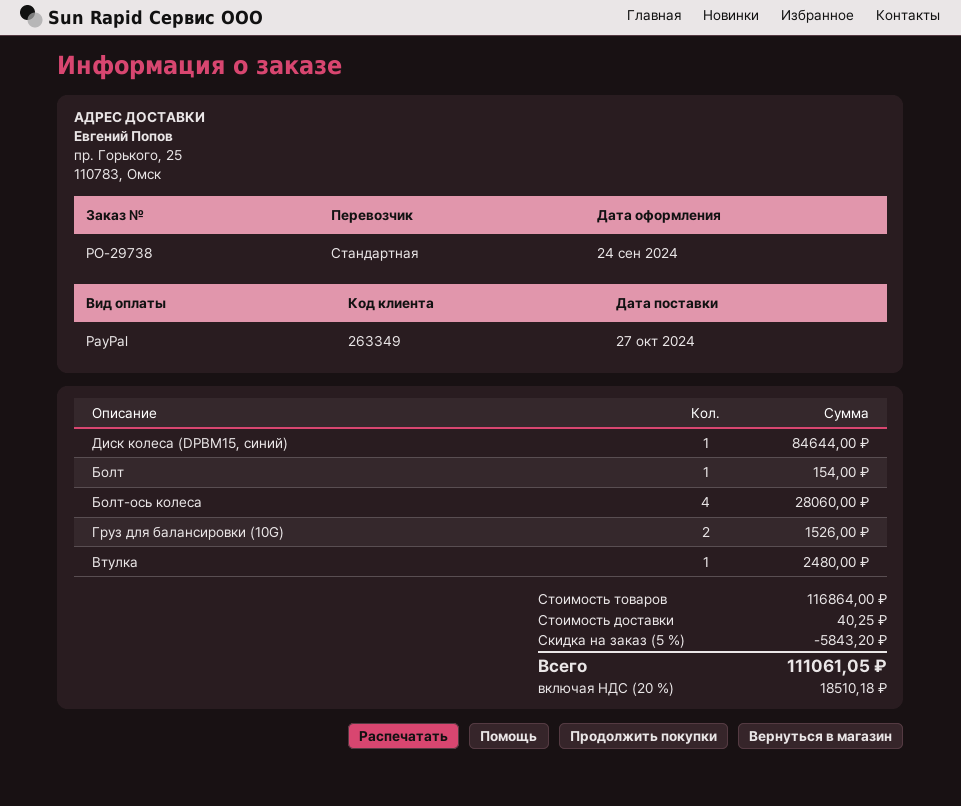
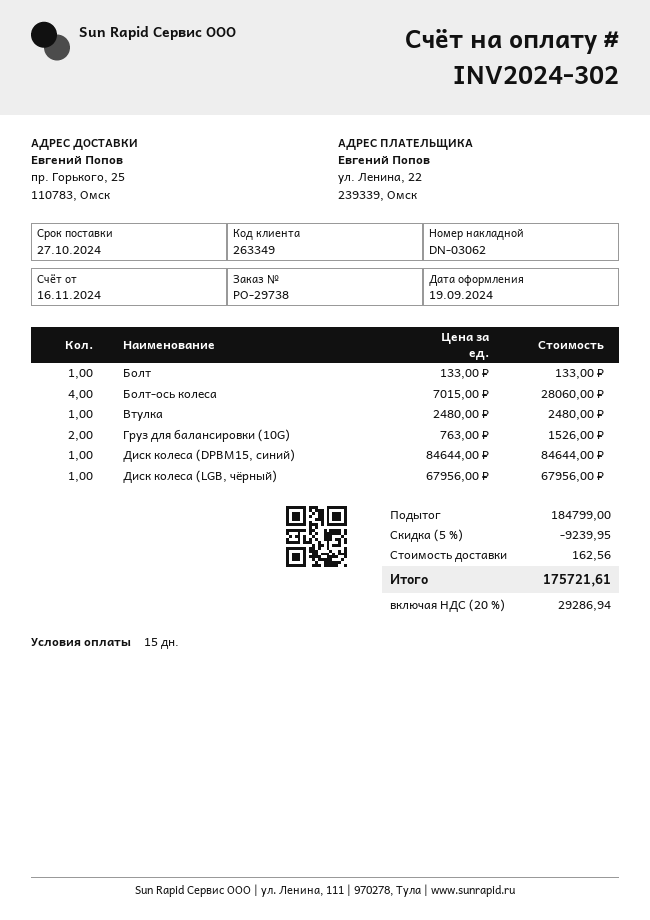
order date: 2024-09-24 -> 2024-09-19
Болт: 1 for 154.00 -> 1 for 133.00
Диск колеса (LGB, чёрный): none -> 1 for 67956.00
subtotal: 116864.00 -> 184799.00
discount: 5% = 5843.20 -> 5% = 9239.95
shipping: 40.25 -> 162.56
tax: 20% = 18510.18 -> 20% = 29286.94
total: 111061.05 -> 175721.61

